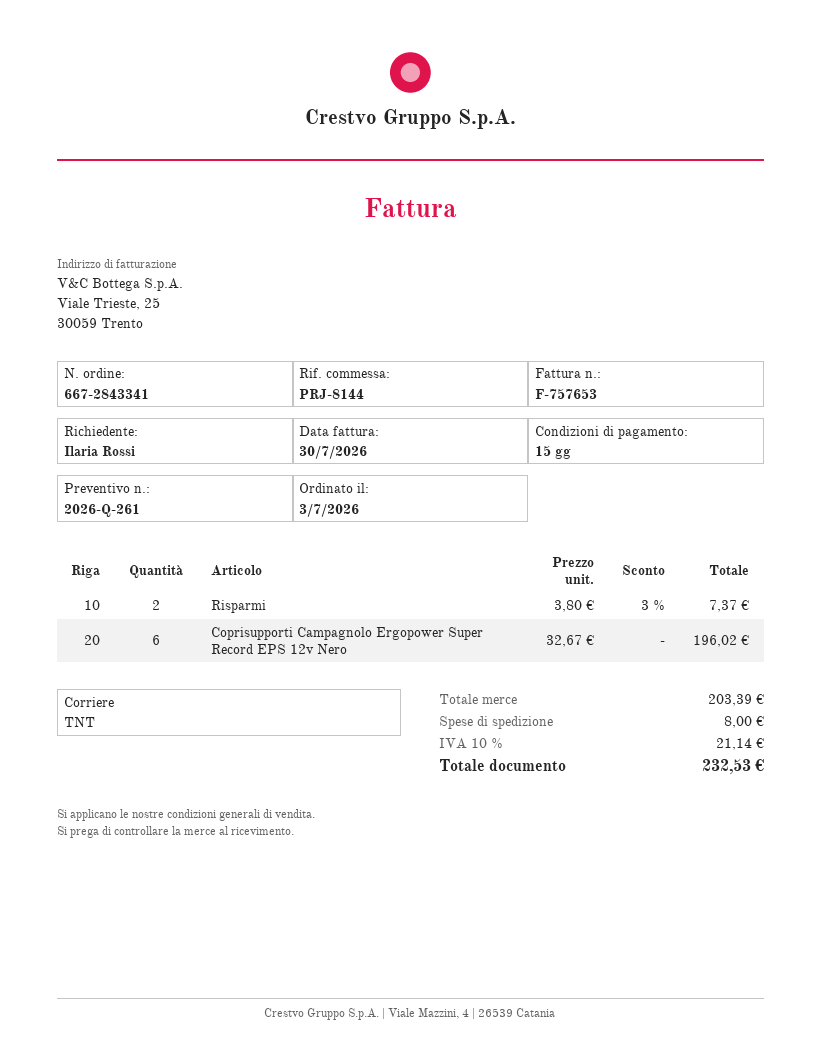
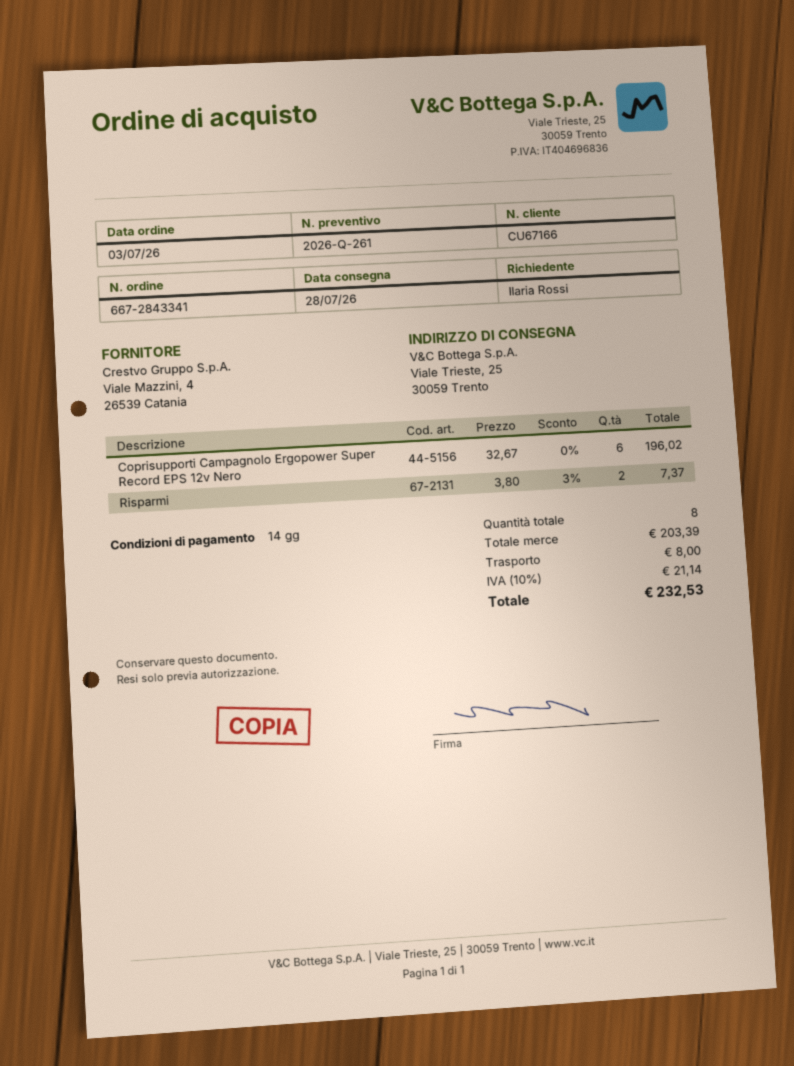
payment terms: 15 days -> 14 days

